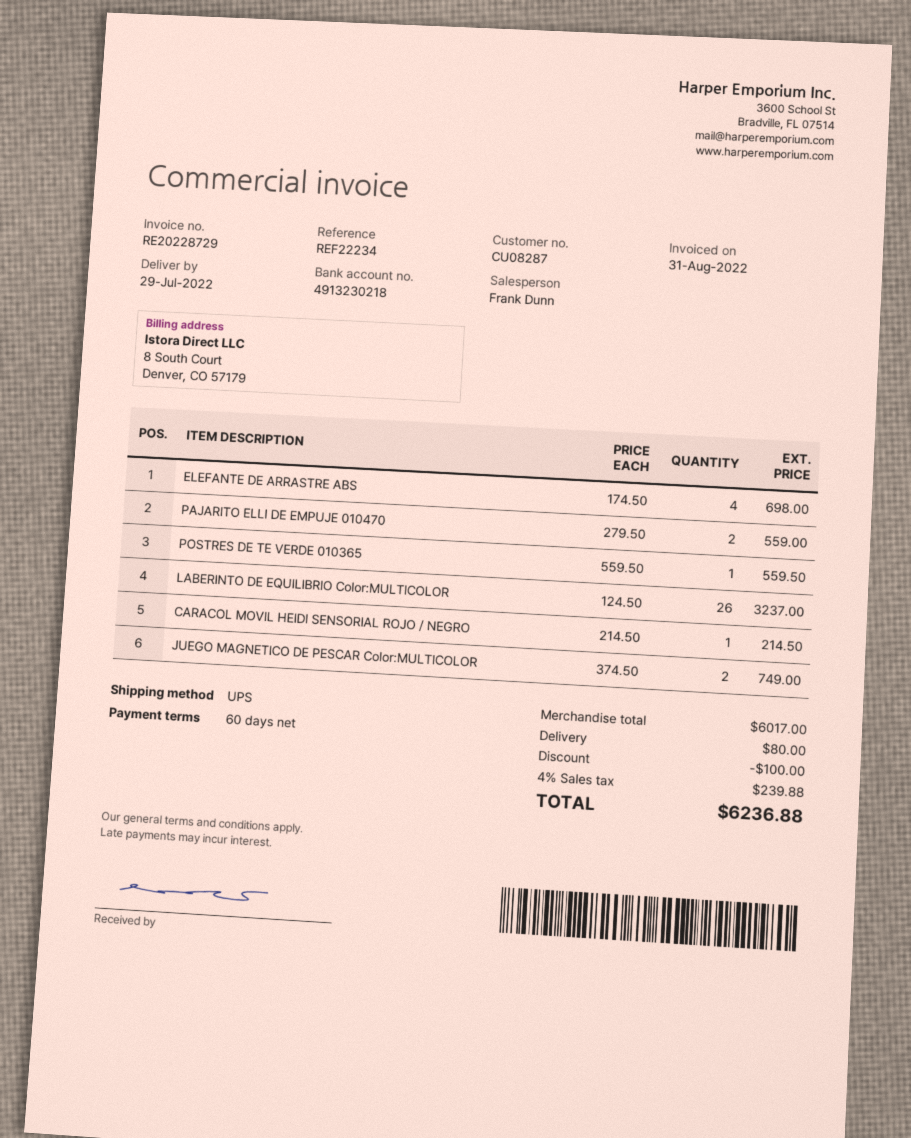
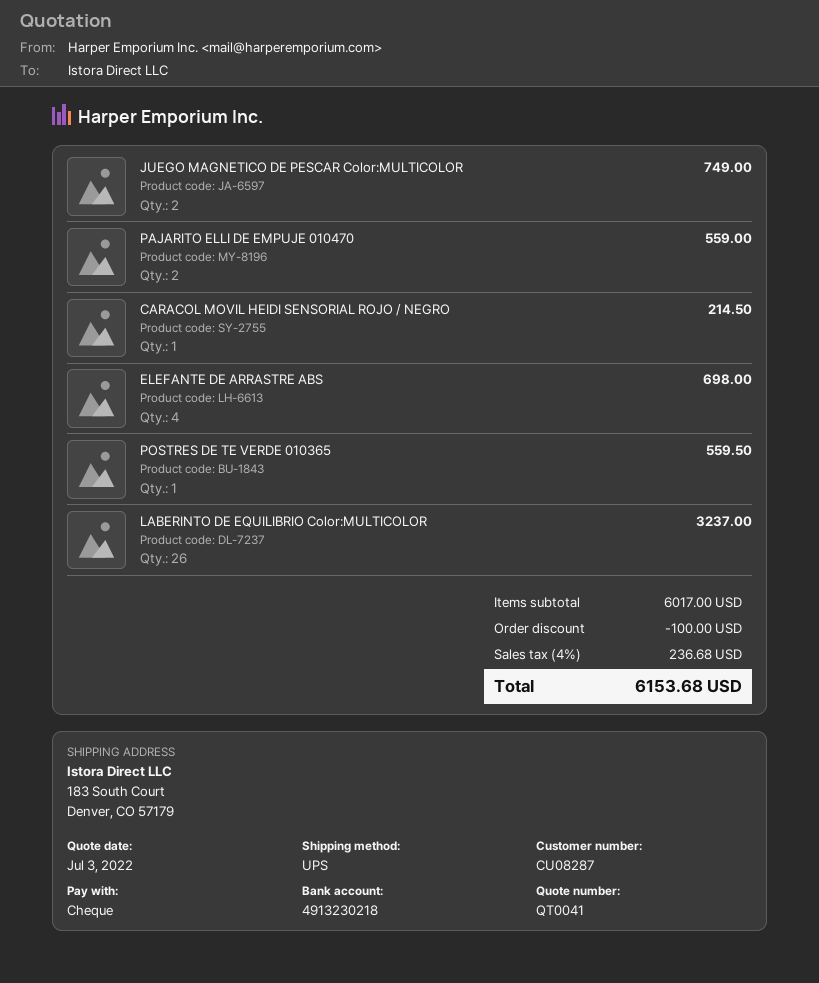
shipping: 80.00 -> none
tax: 4% = 239.88 -> 4% = 236.68
total: 6236.88 -> 6153.68

